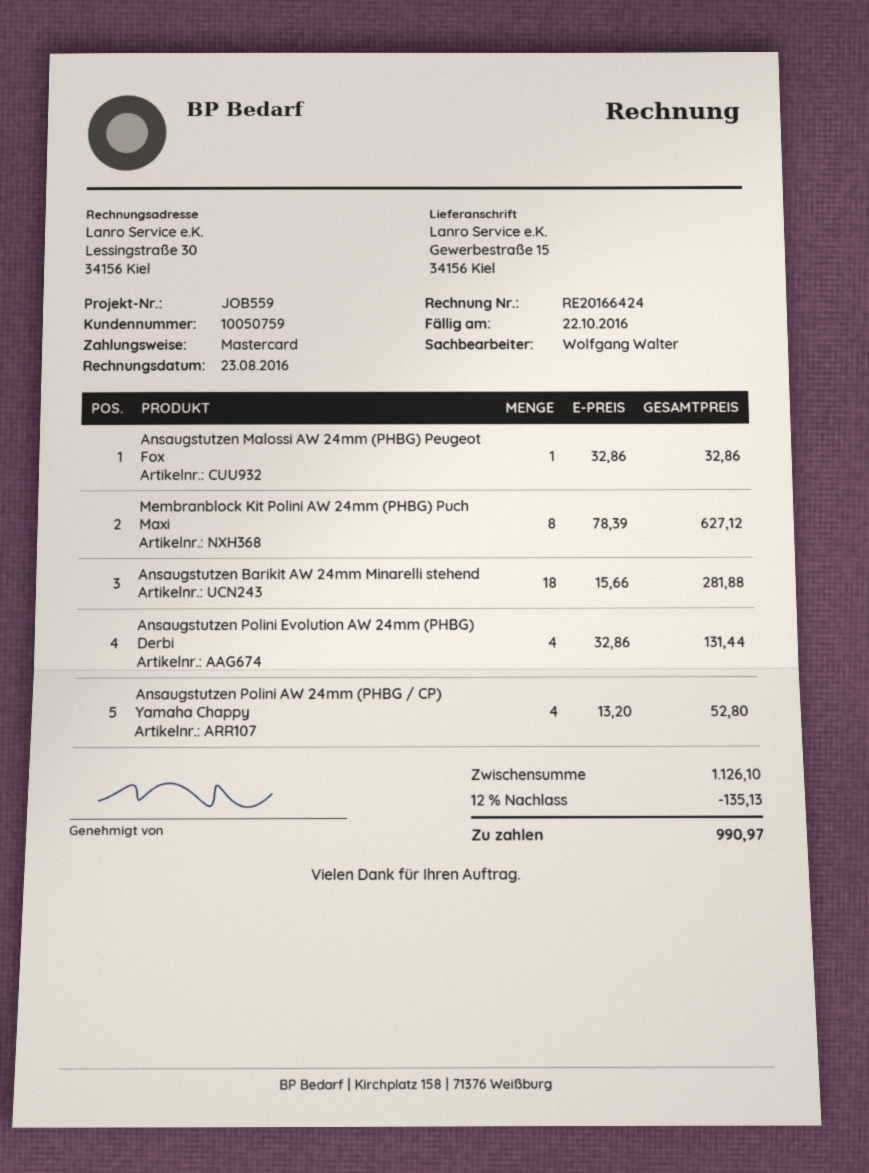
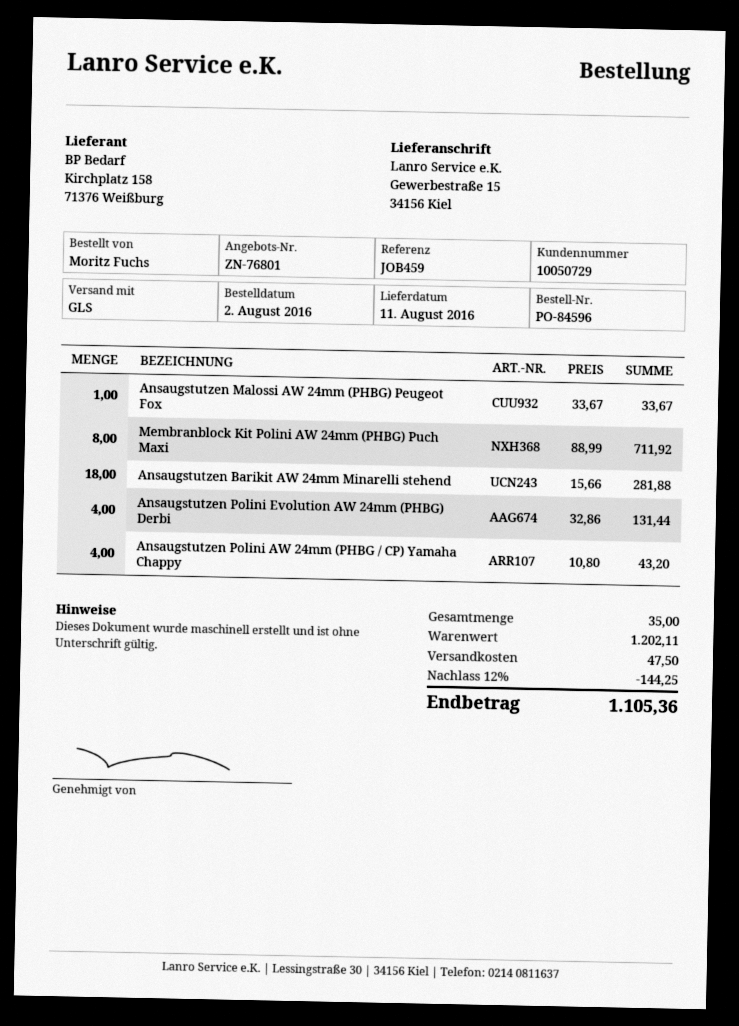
customer number: 10050759 -> 10050729
reference: JOB559 -> JOB459
Ansaugstutzen Malossi AW 24mm (PHBG) Peugeot Fox: 1 x 32.86 = 32.86 -> 1 x 33.67 = 33.67
Membranblock Kit Polini AW 24mm (PHBG) Puch Maxi: 8 x 78.39 = 627.12 -> 8 x 88.99 = 711.92
Ansaugstutzen Polini AW 24mm (PHBG / CP) Yamaha Chappy: 4 x 13.20 = 52.80 -> 4 x 10.80 = 43.20
subtotal: 1126.10 -> 1202.11
discount: 12% = 135.13 -> 12% = 144.25
shipping: none -> 47.50
total: 990.97 -> 1105.36

